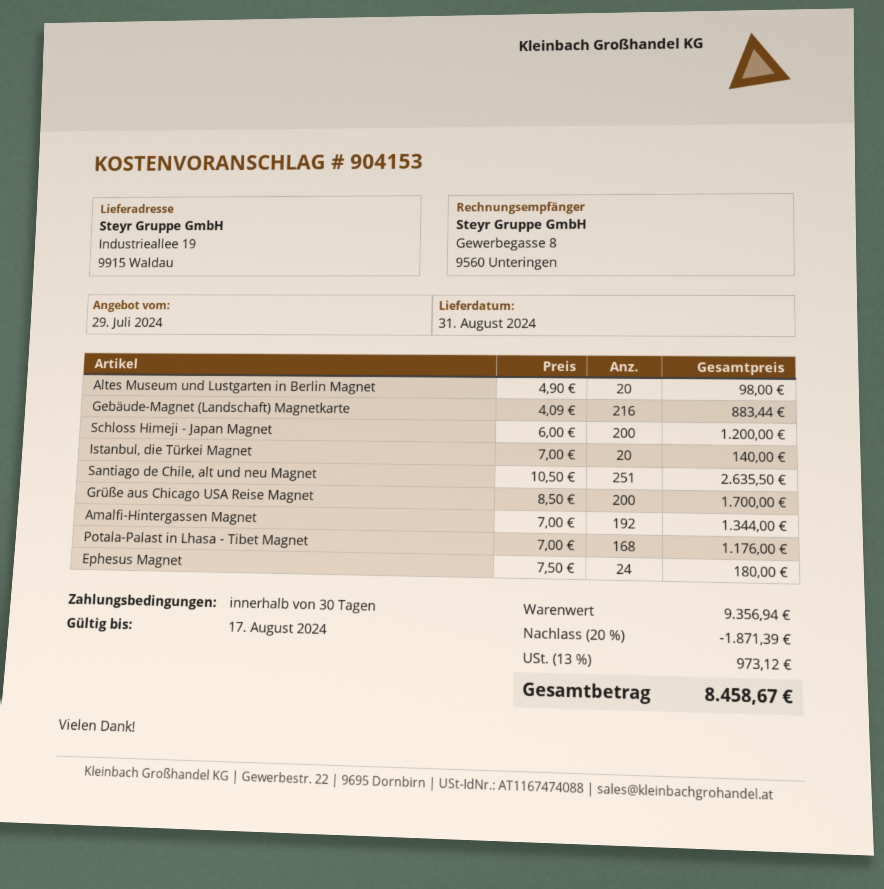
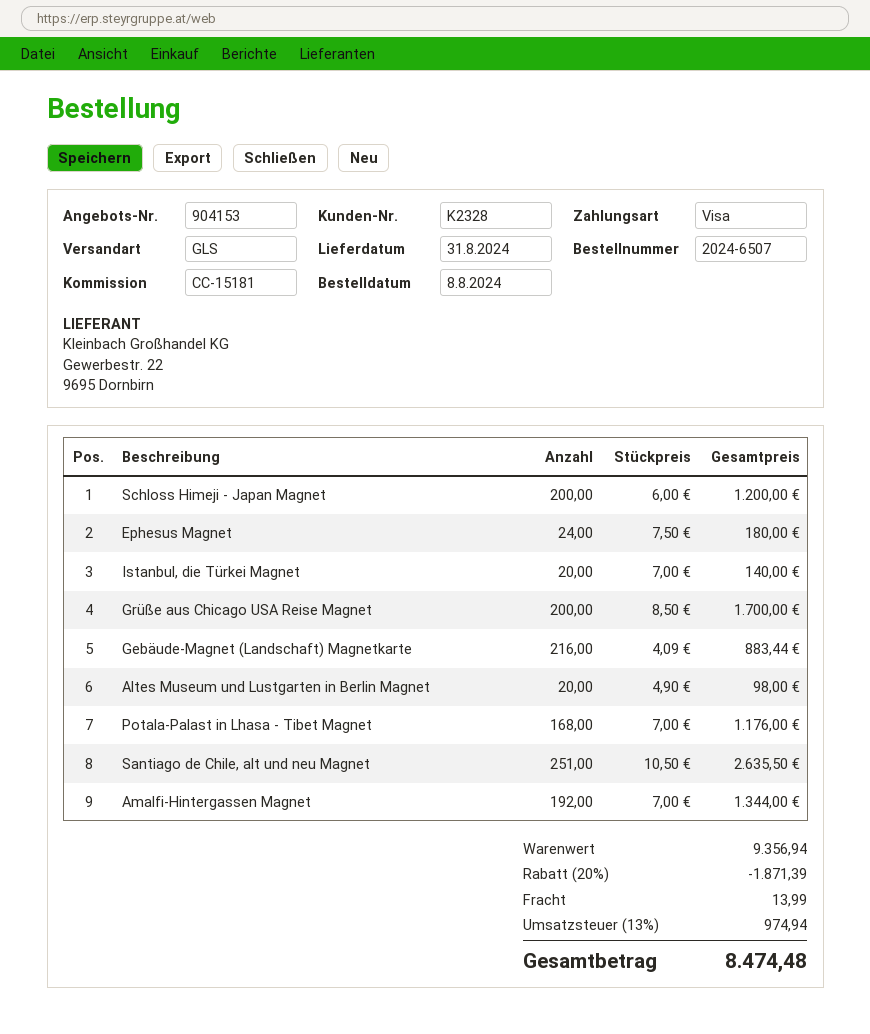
shipping: none -> 13.99
tax: 13% = 973.12 -> 13% = 974.94
total: 8458.67 -> 8474.48

